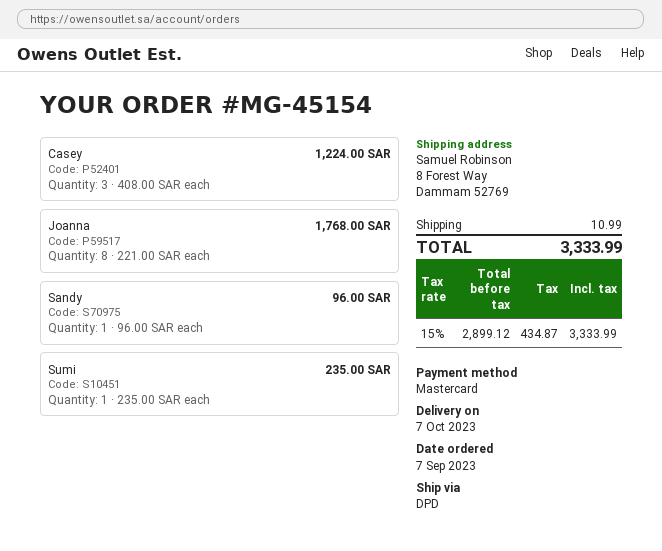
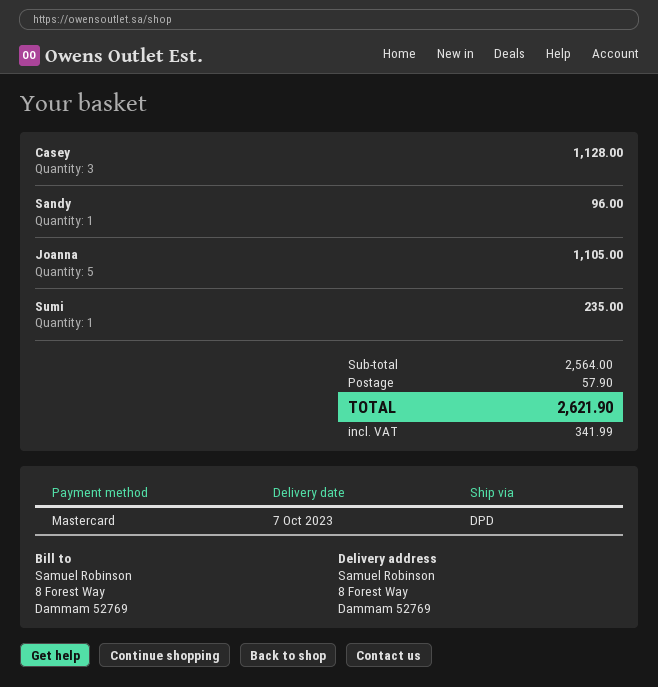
Casey: 3 for 1224.00 -> 3 for 1128.00
Joanna: 8 for 1768.00 -> 5 for 1105.00
shipping: 10.99 -> 57.90
tax: 434.87 -> 341.99
total: 3333.99 -> 2621.90

